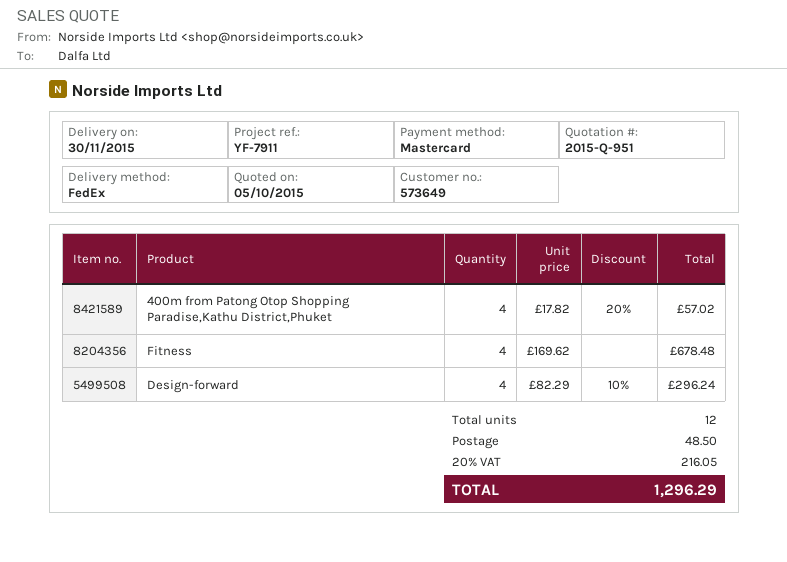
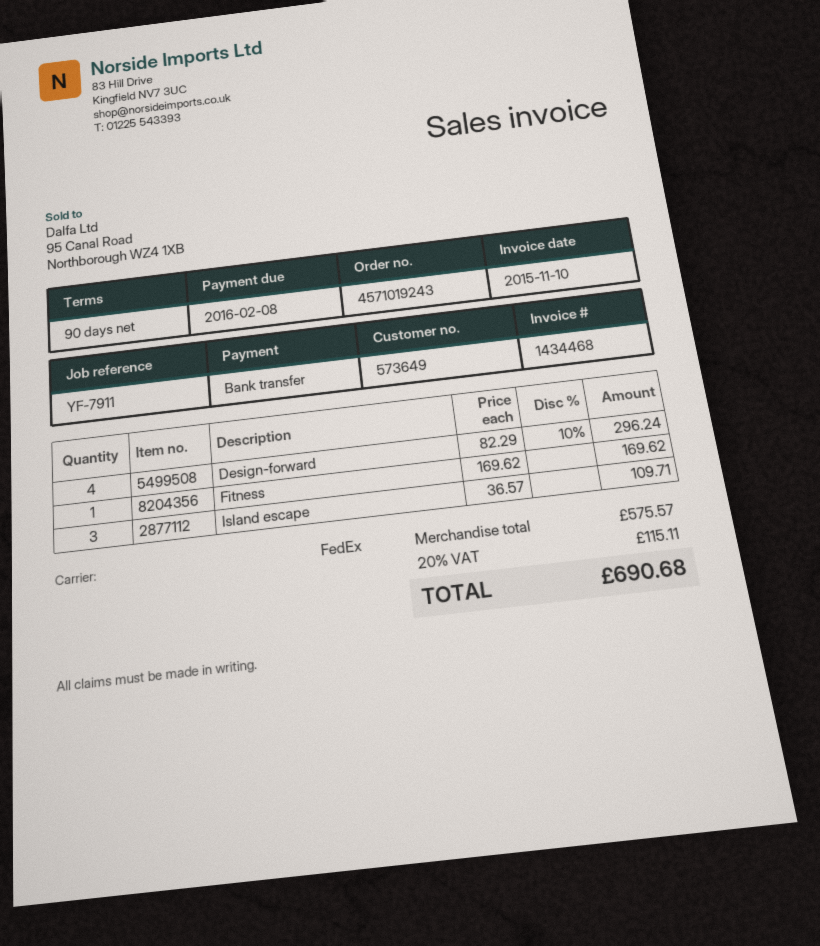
payment method: Mastercard -> bank transfer
400m from Patong Otop Shopping Paradise,Kathu District,Phuket: 4 x 17.82 - 20% = 57.02 -> none
Fitness: 4 x 169.62 = 678.48 -> 1 x 169.62 = 169.62
Island escape: none -> 3 x 36.57 = 109.71
shipping: 48.50 -> none
tax: 20% = 216.05 -> 20% = 115.11
total: 1296.29 -> 690.68

